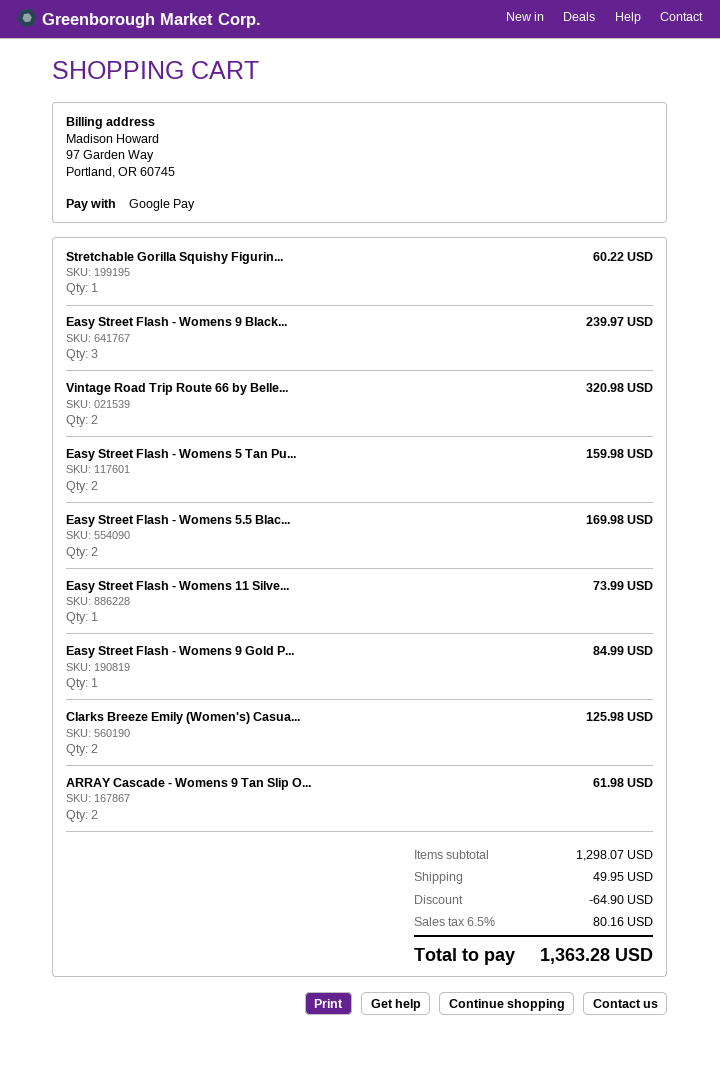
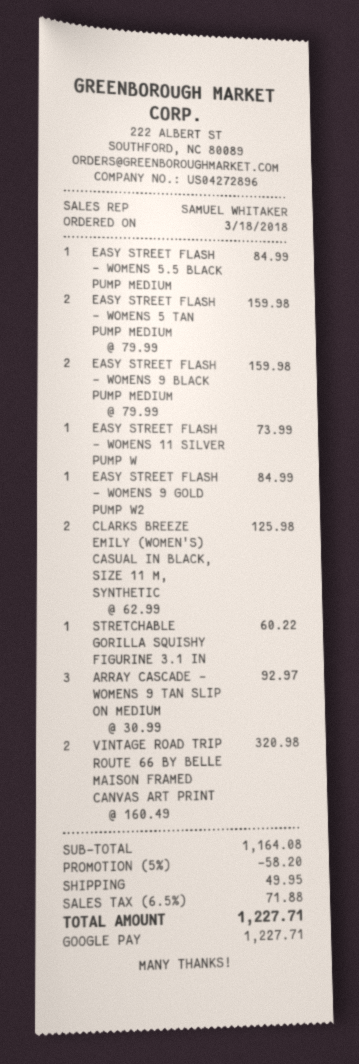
Easy Street Flash - Womens 9 Black...: 3 for 239.97 -> 2 for 159.98
Easy Street Flash - Womens 5.5 Blac...: 2 for 169.98 -> 1 for 84.99
ARRAY Cascade - Womens 9 Tan Slip O...: 2 for 61.98 -> 3 for 92.97
subtotal: 1298.07 -> 1164.08
discount: 64.90 -> 58.20
tax: 6.5% = 80.16 -> 6.5% = 71.88
total: 1363.28 -> 1227.71

